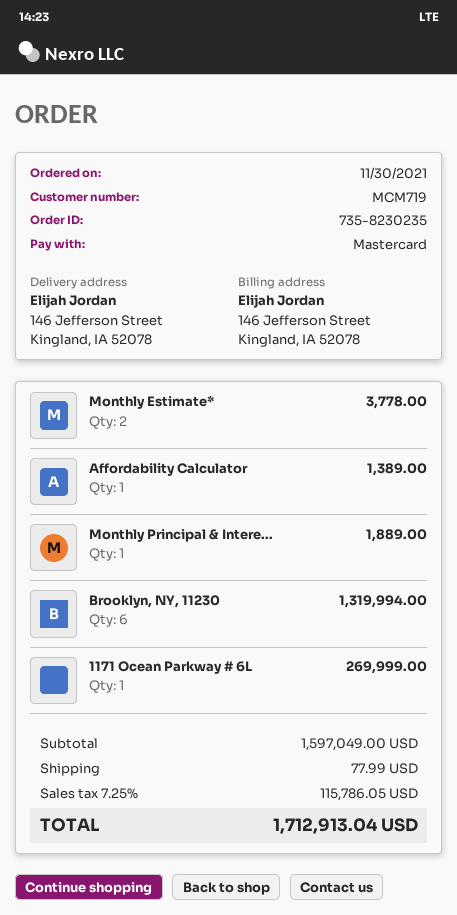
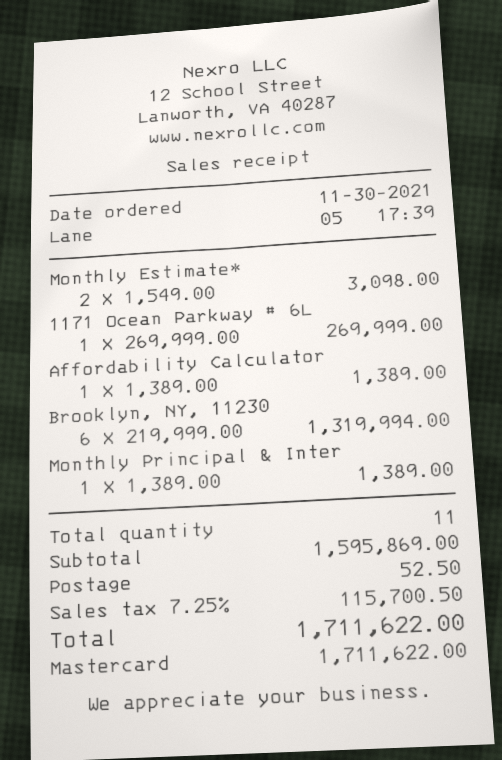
Monthly Estimate*: 2 for 3778.00 -> 2 for 3098.00
Monthly Principal & Intere...: 1 for 1889.00 -> 1 for 1389.00
subtotal: 1597049.00 -> 1595869.00
shipping: 77.99 -> 52.50
tax: 7.25% = 115786.05 -> 7.25% = 115700.50
total: 1712913.04 -> 1711622.00

